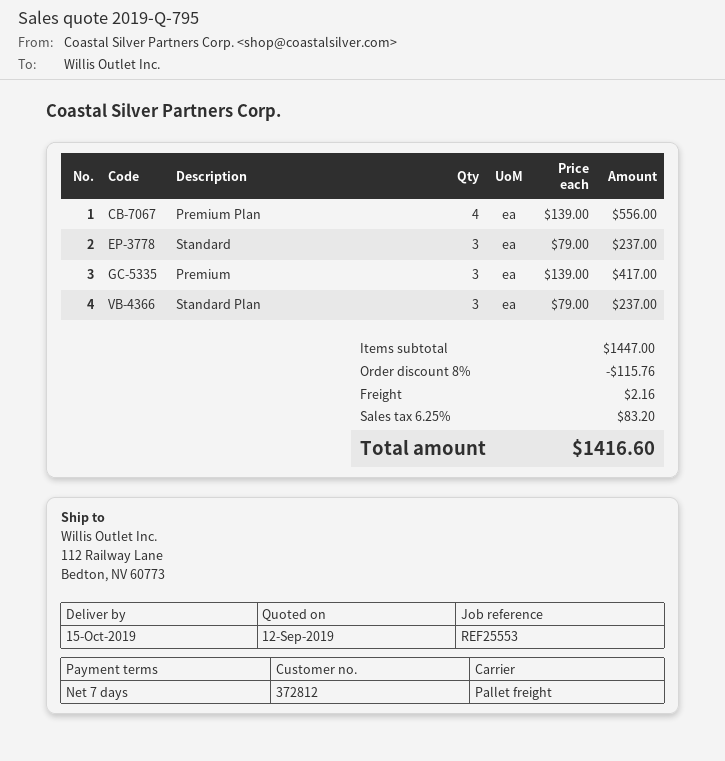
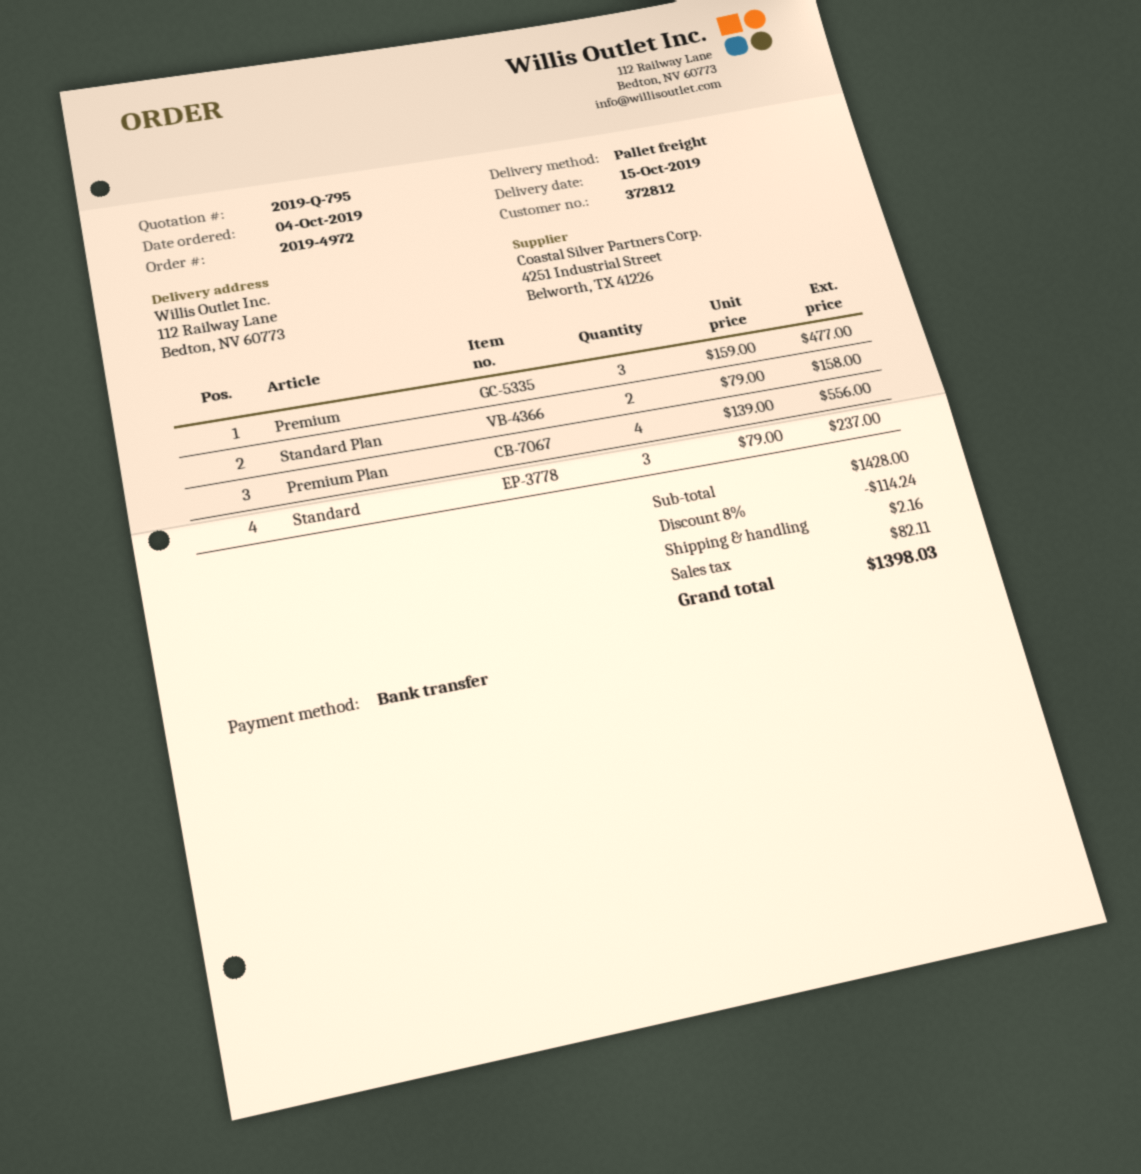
Premium: 3 x 139.00 = 417.00 -> 3 x 159.00 = 477.00
Standard Plan: 3 x 79.00 = 237.00 -> 2 x 79.00 = 158.00
subtotal: 1447.00 -> 1428.00
discount: 8% = 115.76 -> 8% = 114.24
tax: 83.20 -> 82.11
total: 1416.60 -> 1398.03

